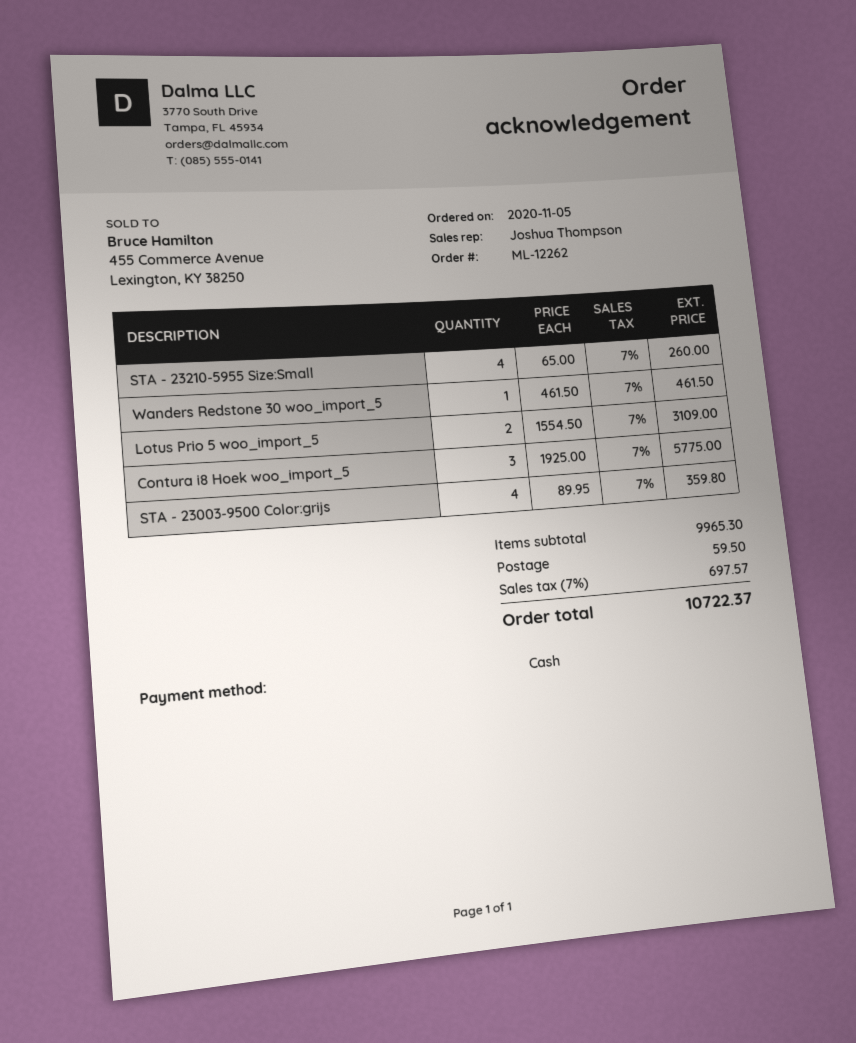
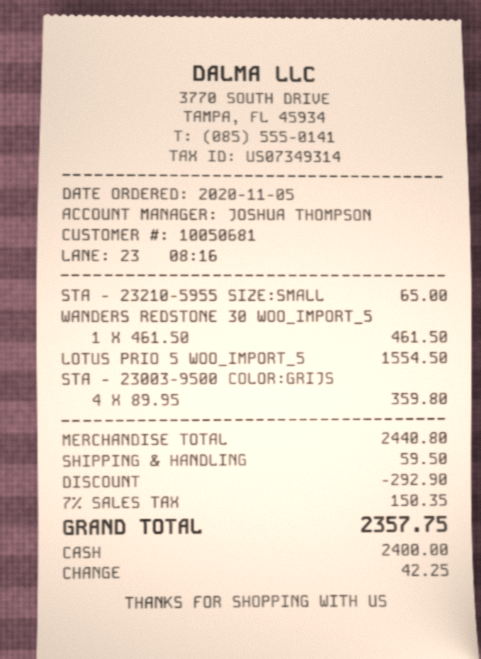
STA - 23210-5955 Size:Small: 4 x 65.00 = 260.00 -> 1 x 65.00 = 65.00
Lotus Prio 5 woo_import_5: 2 x 1554.50 = 3109.00 -> 1 x 1554.50 = 1554.50
Contura i8 Hoek woo_import_5: 3 x 1925.00 = 5775.00 -> none
subtotal: 9965.30 -> 2440.80
discount: none -> 292.90
tax: 7% = 697.57 -> 7% = 150.35
total: 10722.37 -> 2357.75

